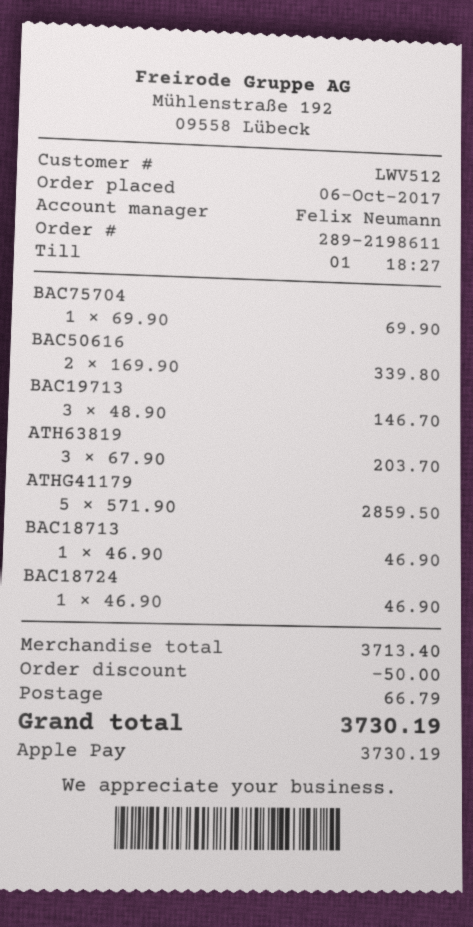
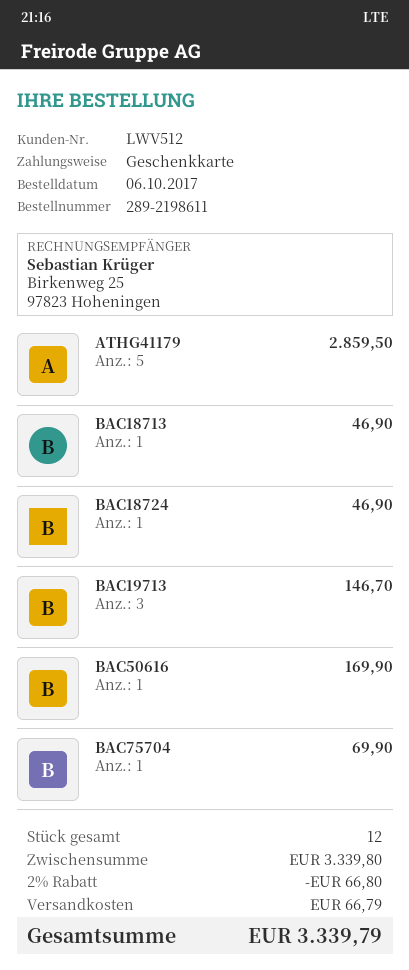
payment method: Apple Pay -> gift card
BAC50616: 2 for 339.80 -> 1 for 169.90
ATH63819: 3 for 203.70 -> none
subtotal: 3713.40 -> 3339.80
discount: 50.00 -> 66.80
total: 3730.19 -> 3339.79

